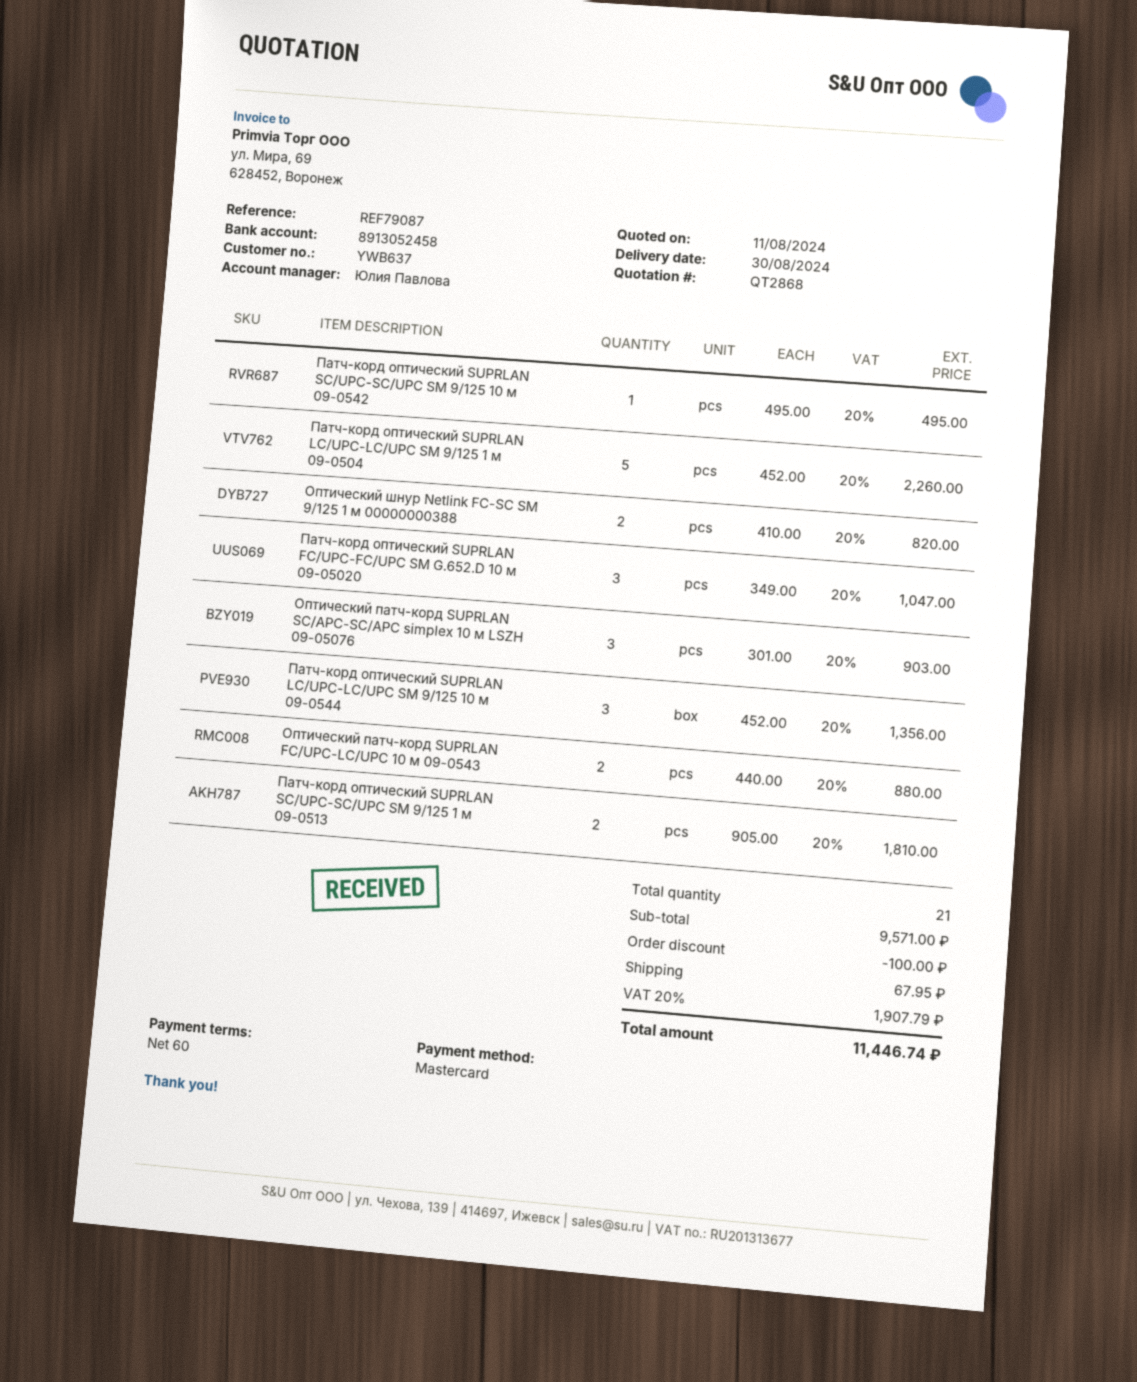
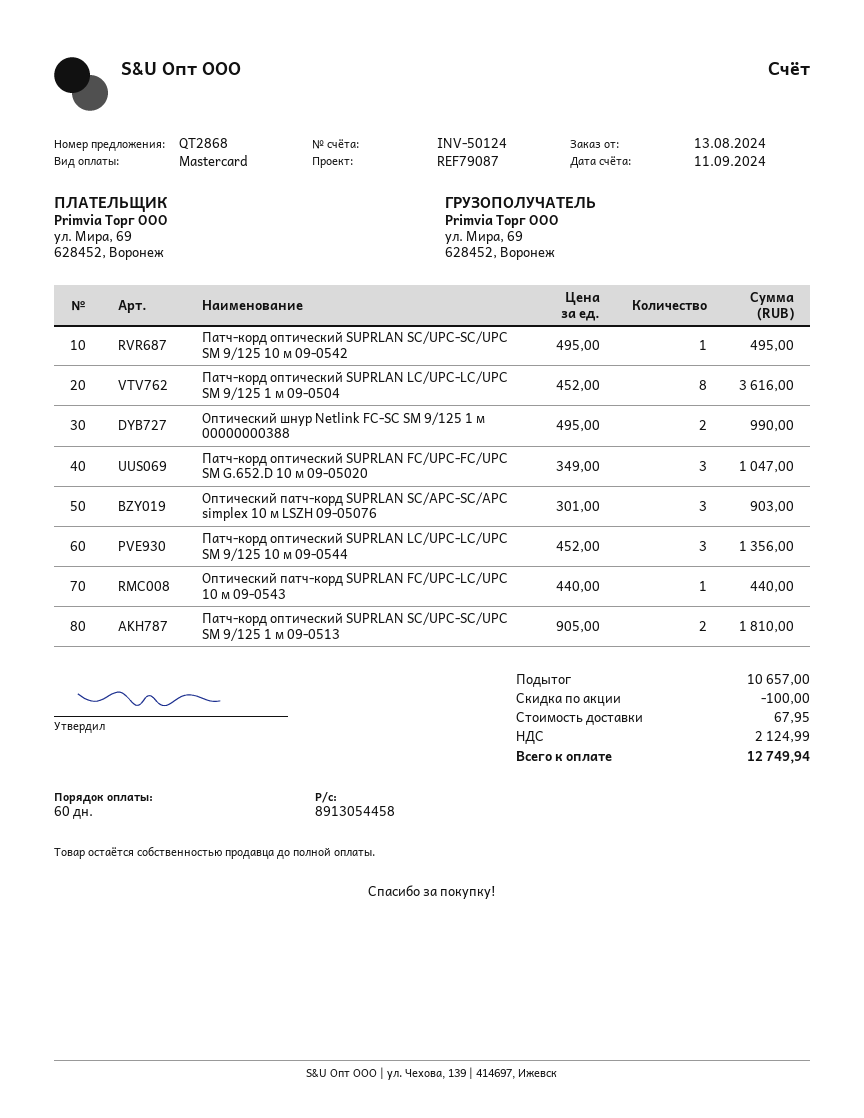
bank account: 8913052458 -> 8913054458
Патч-корд оптический SUPRLAN LC/UPC-LC/UPC SM 9/125 1 м 09-0504: 5 x 452.00 = 2260.00 -> 8 x 452.00 = 3616.00
Оптический шнур Netlink FC-SC SM 9/125 1 м 00000000388: 2 x 410.00 = 820.00 -> 2 x 495.00 = 990.00
Оптический патч-корд SUPRLAN FC/UPC-LC/UPC 10 м 09-0543: 2 x 440.00 = 880.00 -> 1 x 440.00 = 440.00
subtotal: 9571.00 -> 10657.00
tax: 1907.79 -> 2124.99
total: 11446.74 -> 12749.94

